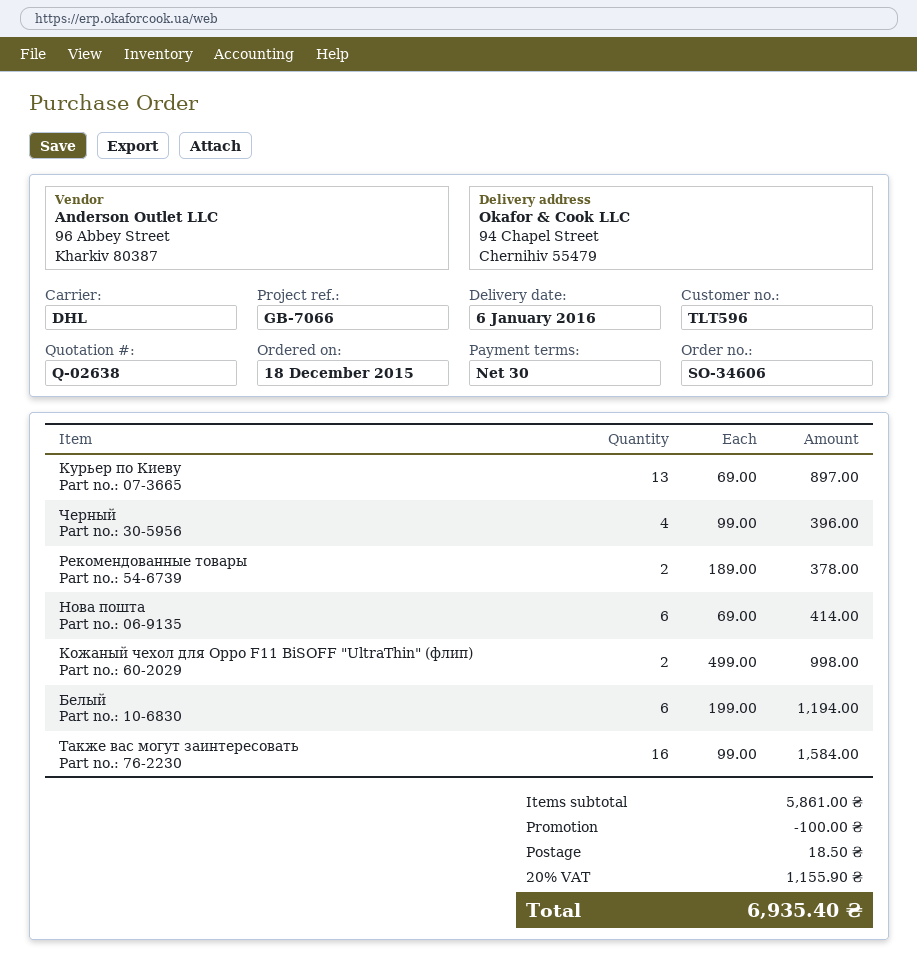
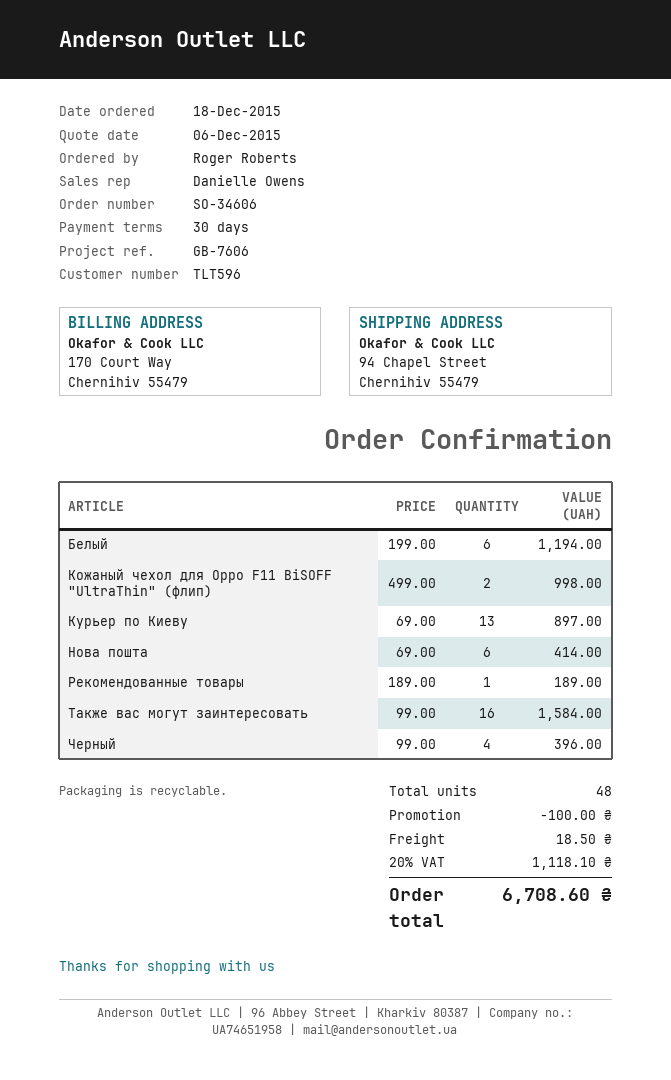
reference: GB-7066 -> GB-7606
Рекомендованные товары: 2 x 189.00 = 378.00 -> 1 x 189.00 = 189.00
tax: 20% = 1155.90 -> 20% = 1118.10
total: 6935.40 -> 6708.60

